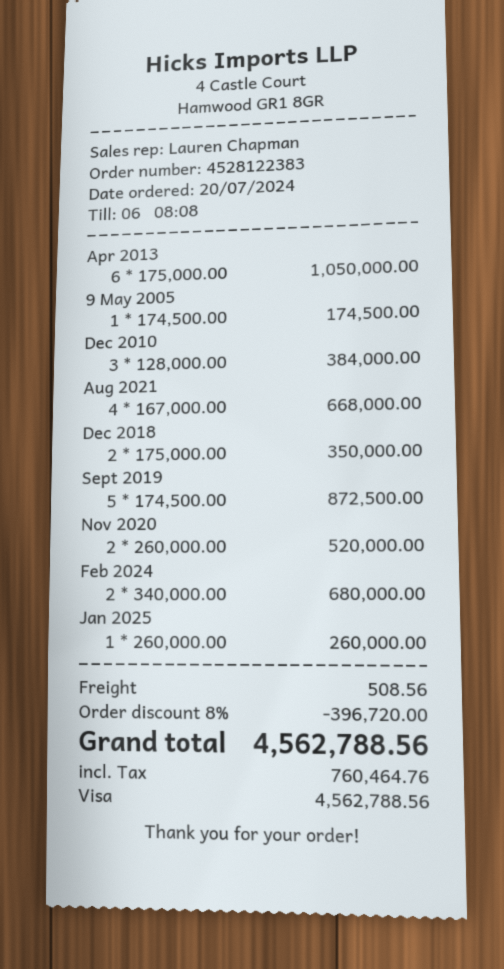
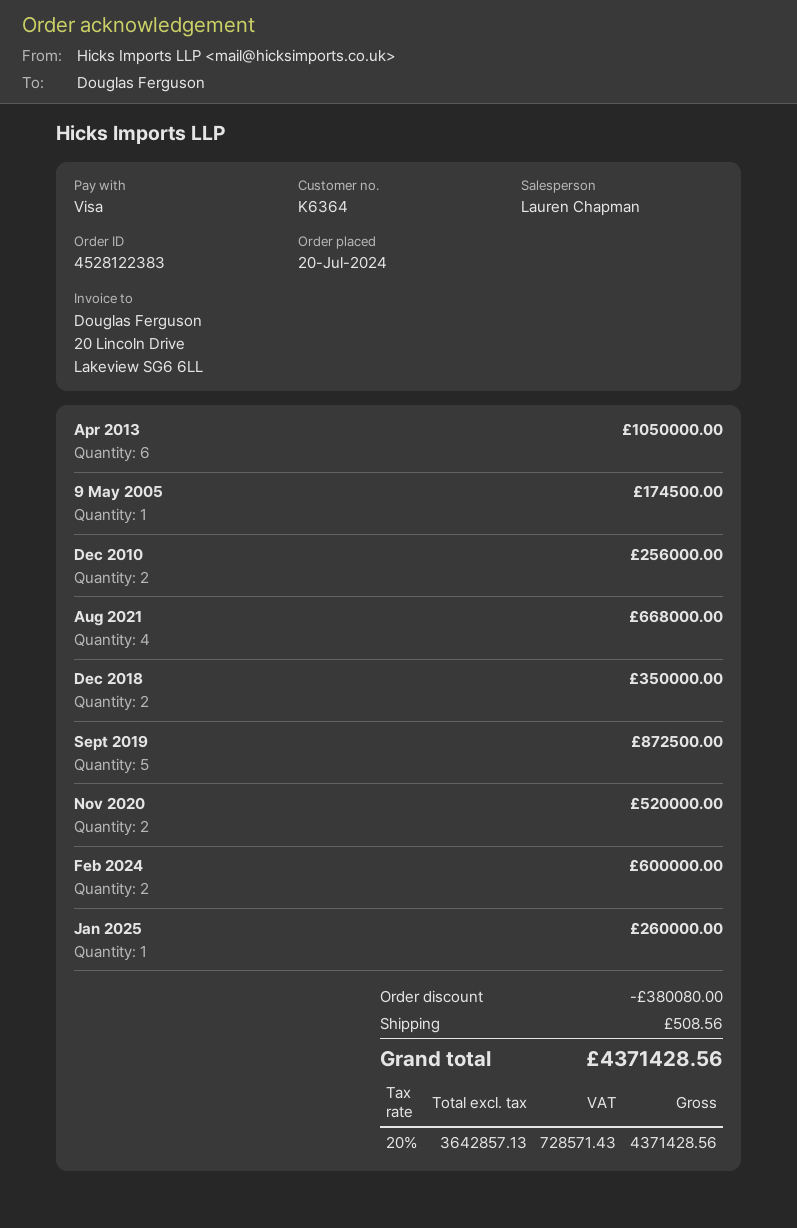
Dec 2010: 3 for 384000.00 -> 2 for 256000.00
Feb 2024: 2 for 680000.00 -> 2 for 600000.00
discount: 396720.00 -> 380080.00
tax: 760464.76 -> 728571.43
total: 4562788.56 -> 4371428.56

